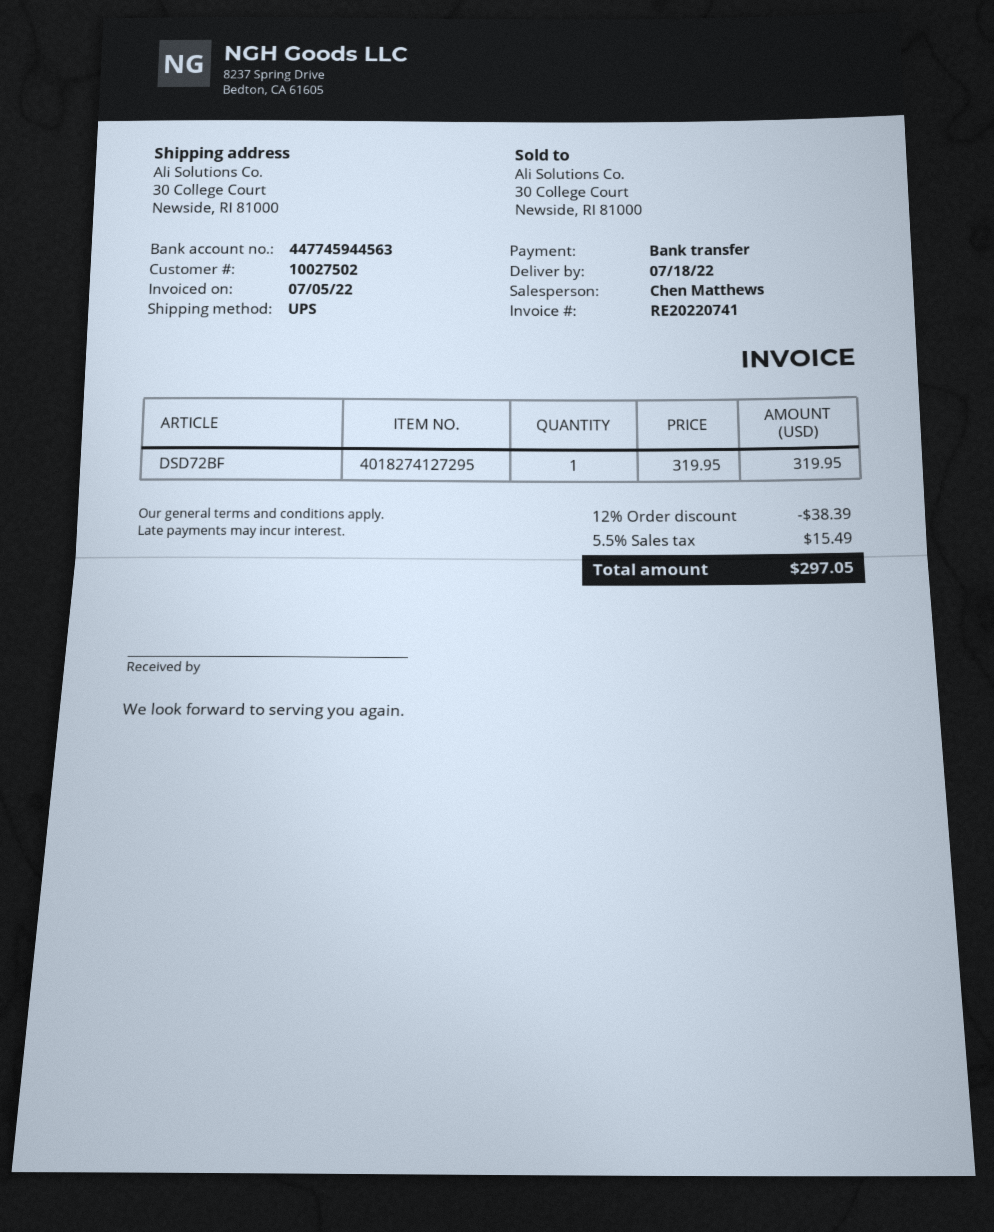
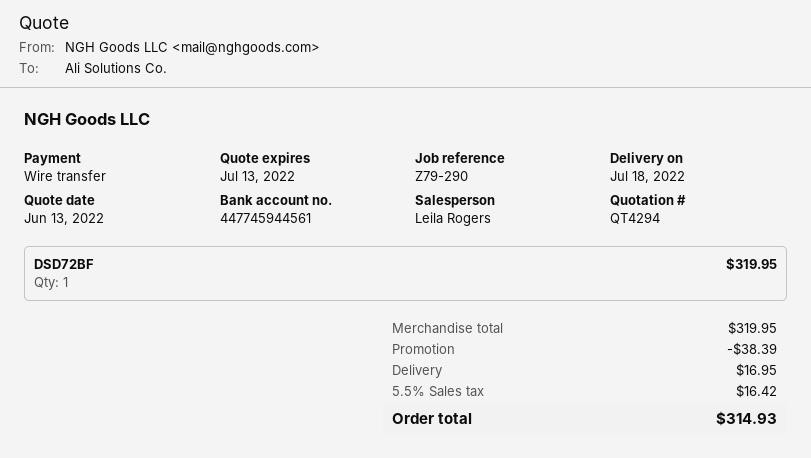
sales rep: Chen Matthews -> Leila Rogers
bank account: 447745944563 -> 447745944561
shipping: none -> 16.95
tax: 5.5% = 15.49 -> 5.5% = 16.42
total: 297.05 -> 314.93

